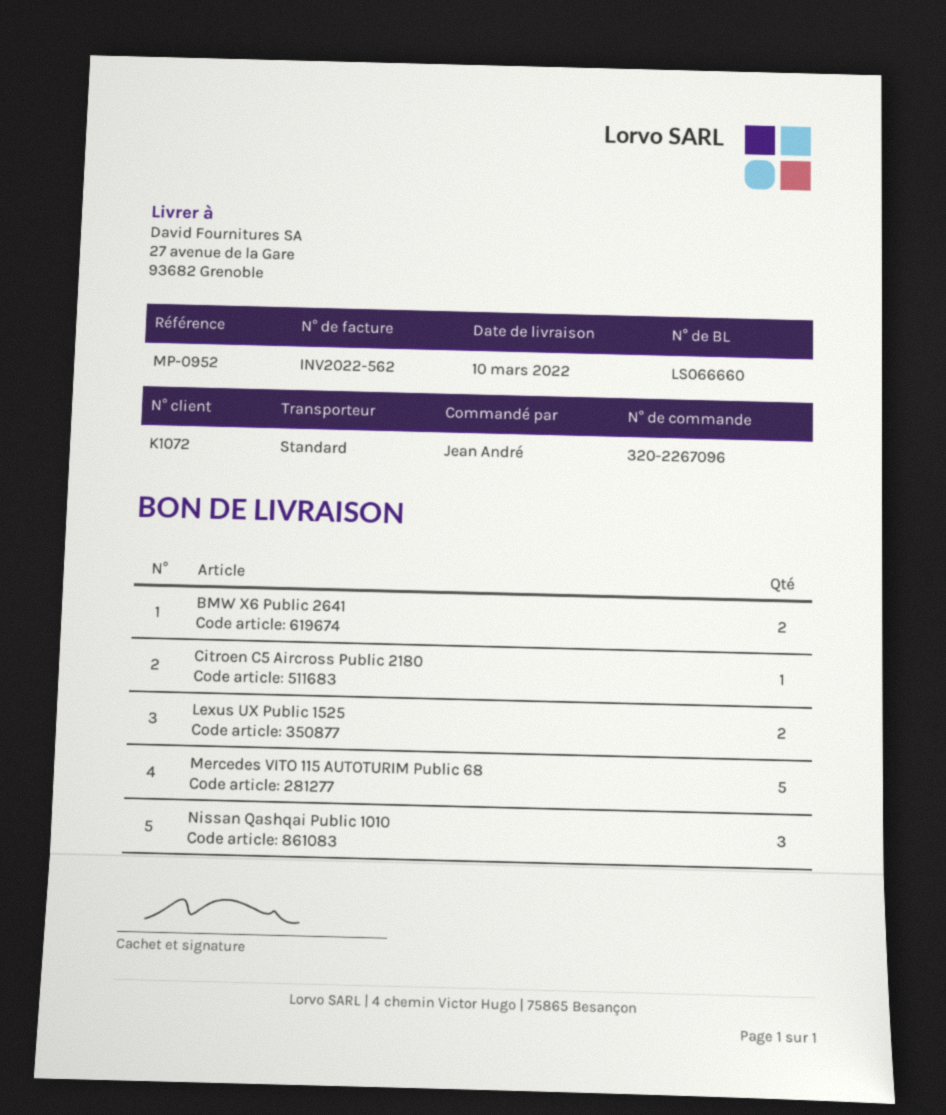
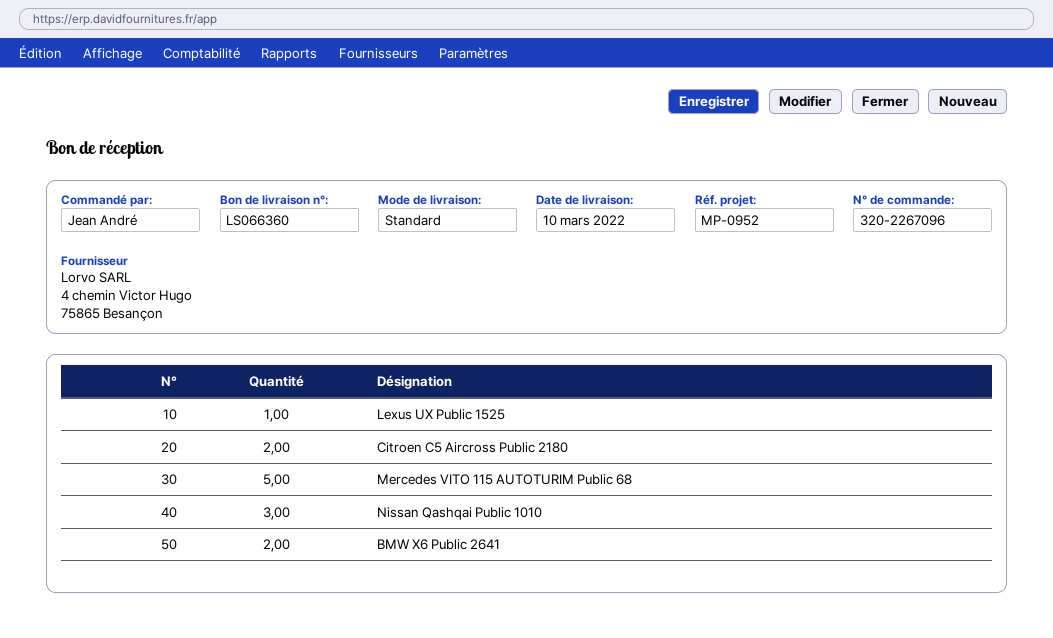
delivery note number: LS066660 -> LS066360
Citroen C5 Aircross Public 2180: 1 -> 2
Lexus UX Public 1525: 2 -> 1

